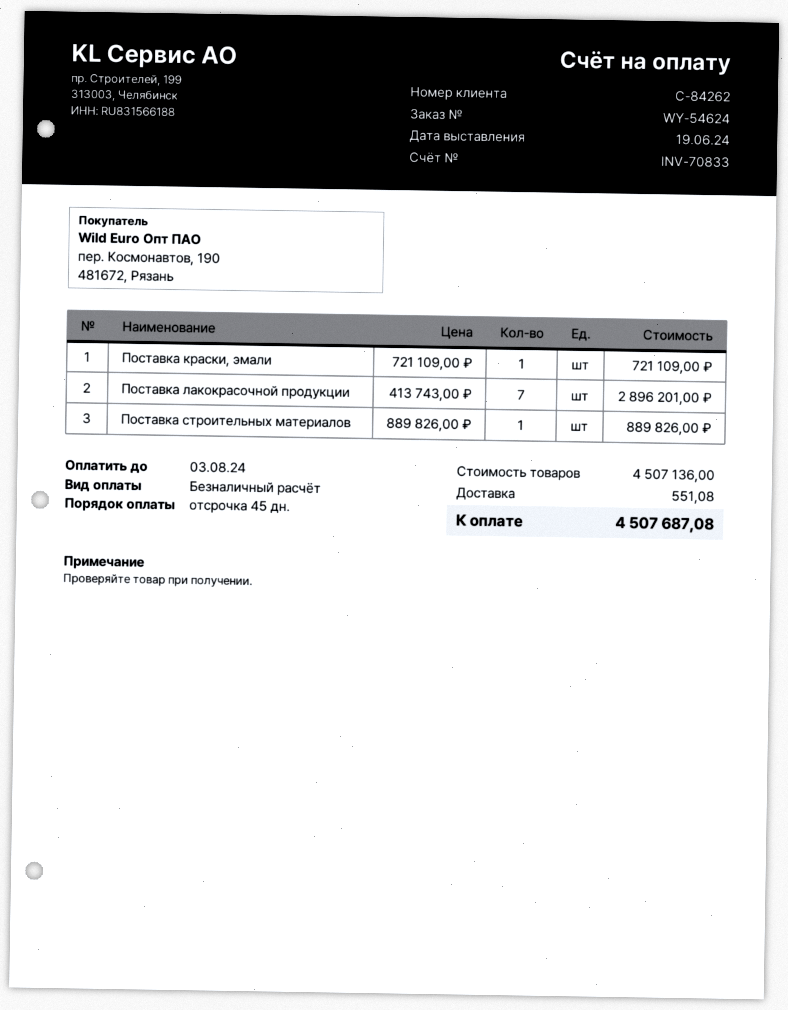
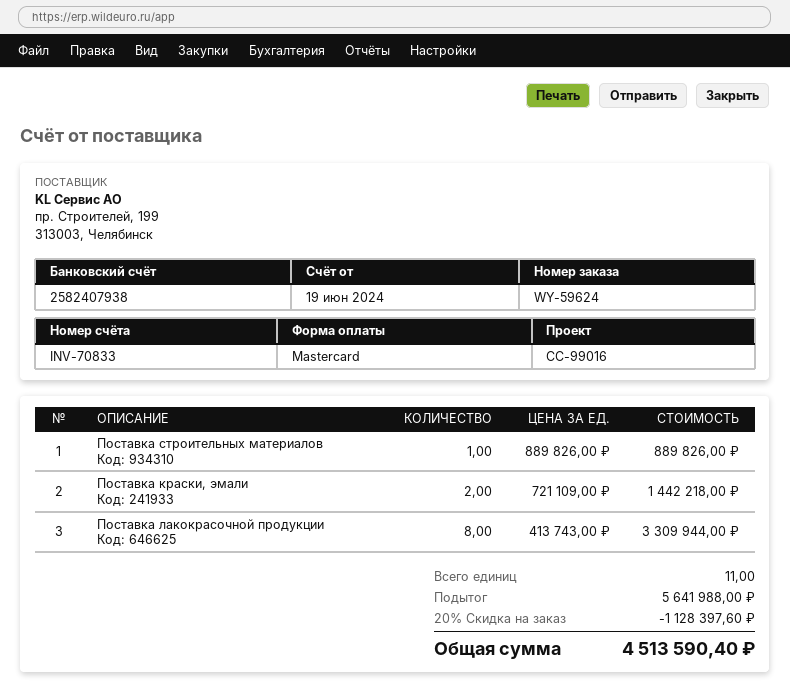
order number: WY-54624 -> WY-59624
payment method: bank transfer -> Mastercard
Поставка краски, эмали: 1 x 721109.00 = 721109.00 -> 2 x 721109.00 = 1442218.00
Поставка лакокрасочной продукции: 7 x 413743.00 = 2896201.00 -> 8 x 413743.00 = 3309944.00
subtotal: 4507136.00 -> 5641988.00
discount: none -> 20% = 1128397.60
shipping: 551.08 -> none
total: 4507687.08 -> 4513590.40

